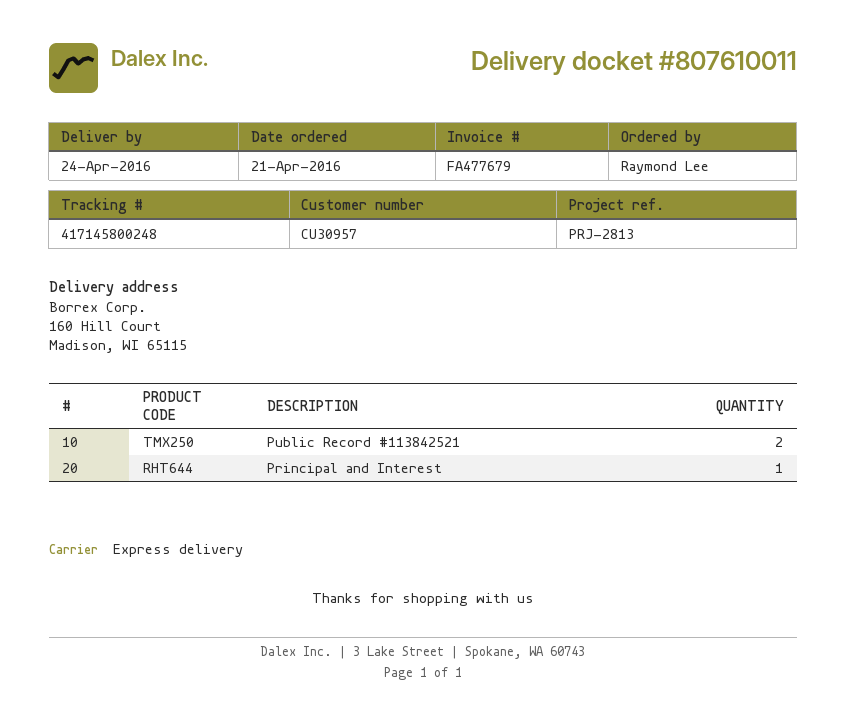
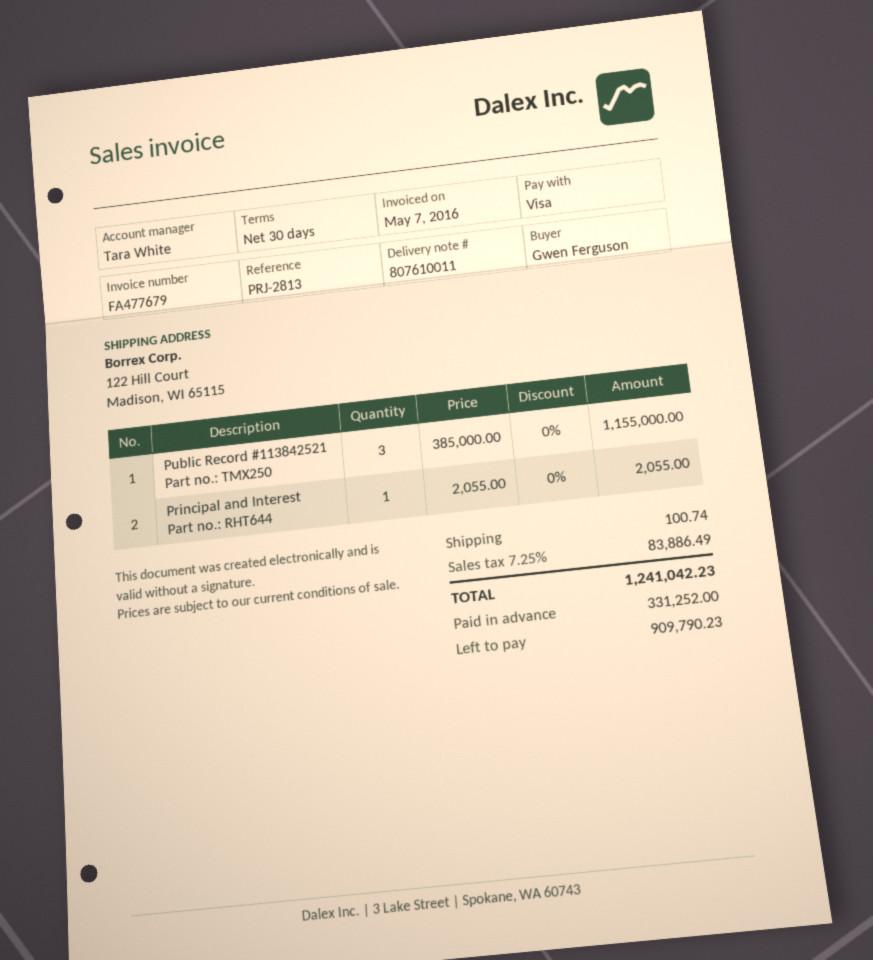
ordered by: Raymond Lee -> Gwen Ferguson
ship to: 160 Hill Court, Madison, WI 65115 -> 122 Hill Court, Madison, WI 65115
Public Record #113842521: 2 -> 3

